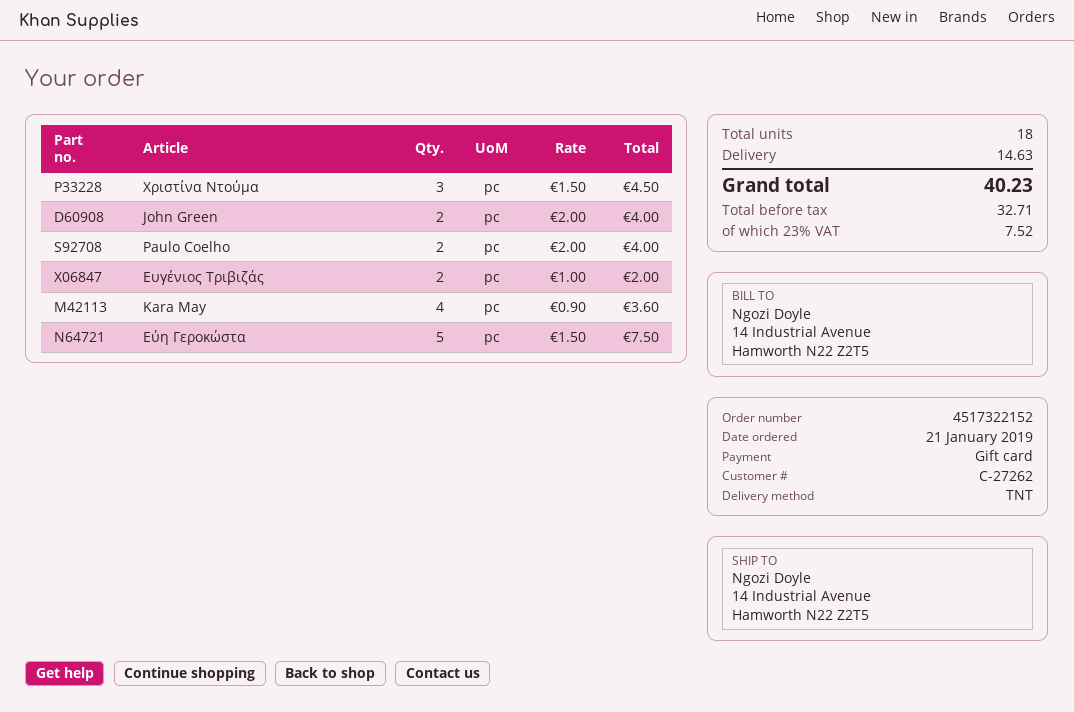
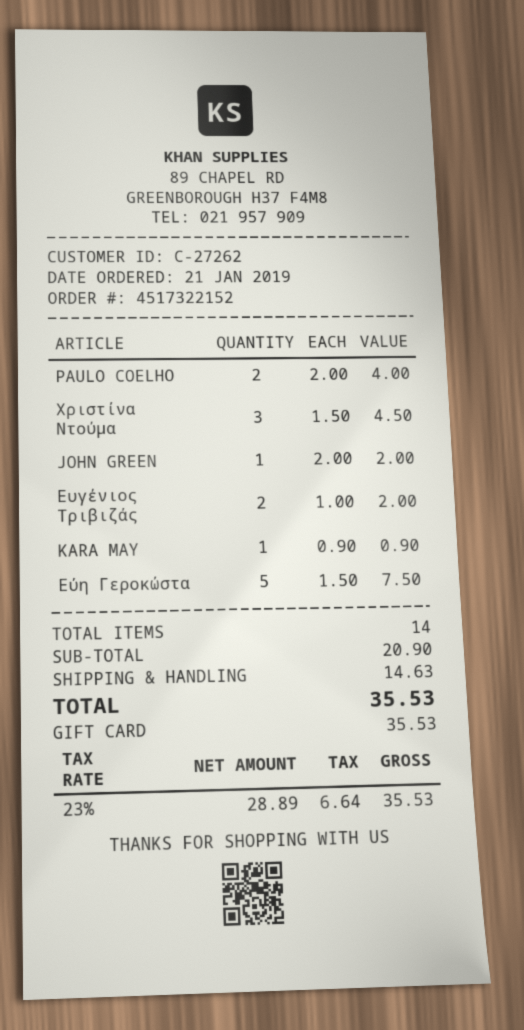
John Green: 2 x 2.00 = 4.00 -> 1 x 2.00 = 2.00
Kara May: 4 x 0.90 = 3.60 -> 1 x 0.90 = 0.90
total quantity: 18 -> 14
net: 32.71 -> 28.89
tax: 23% = 7.52 -> 23% = 6.64
total: 40.23 -> 35.53

